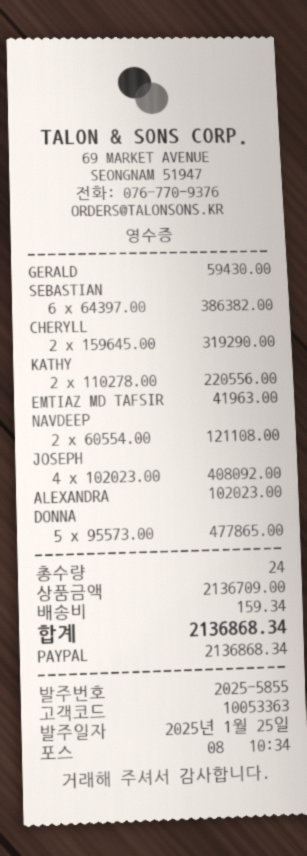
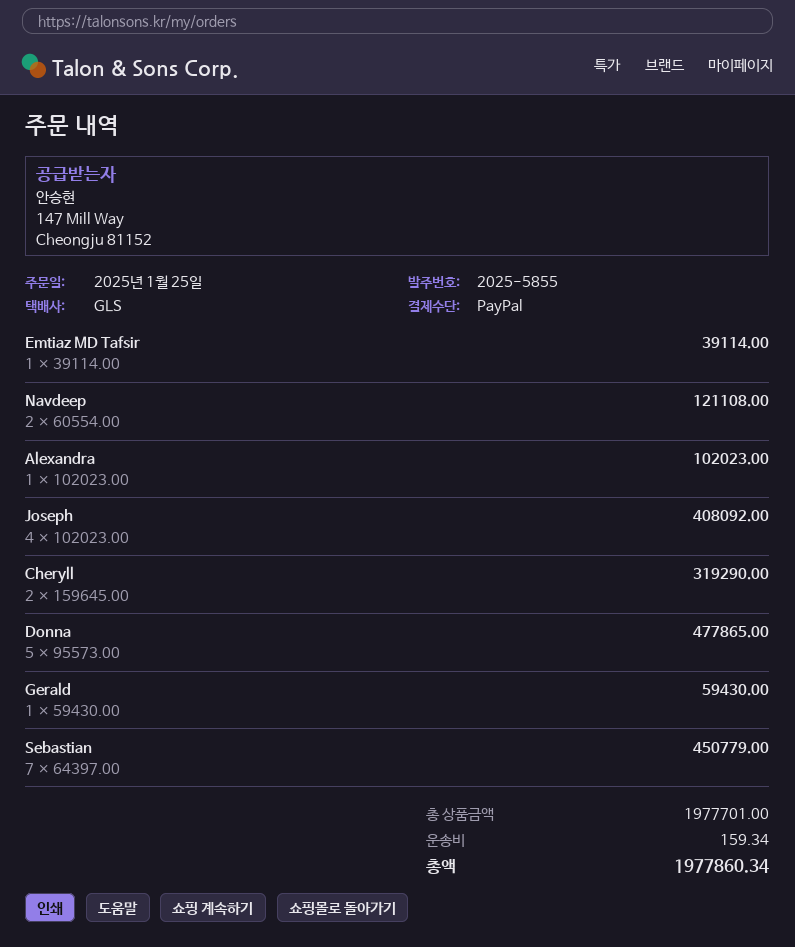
SEBASTIAN: 6 x 64397.00 = 386382.00 -> 7 x 64397.00 = 450779.00
KATHY: 2 x 110278.00 = 220556.00 -> none
EMTIAZ MD TAFSIR: 1 x 41963.00 = 41963.00 -> 1 x 39114.00 = 39114.00
subtotal: 2136709.00 -> 1977701.00
total: 2136868.34 -> 1977860.34

